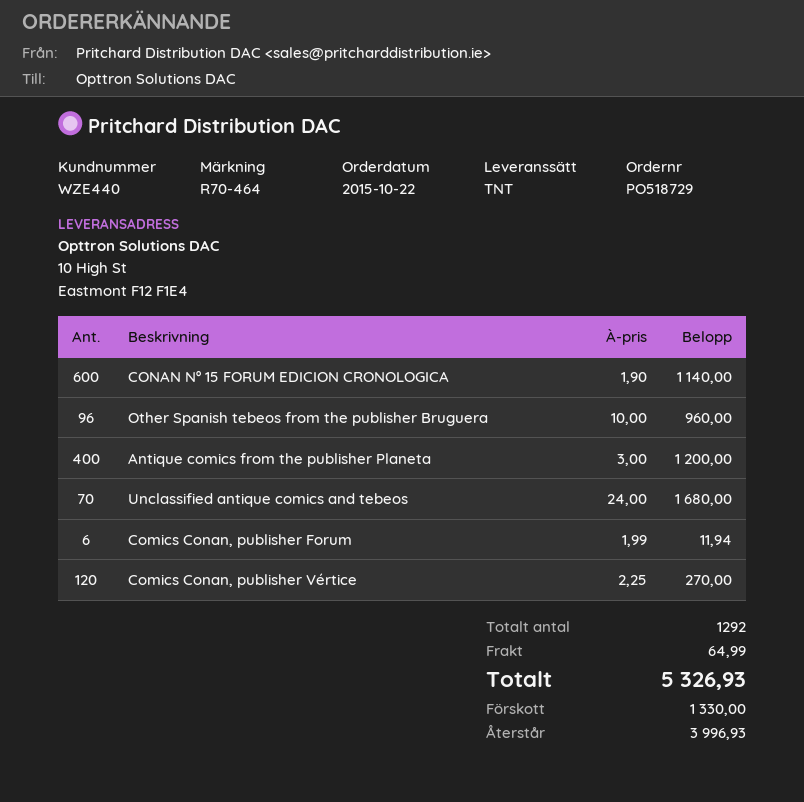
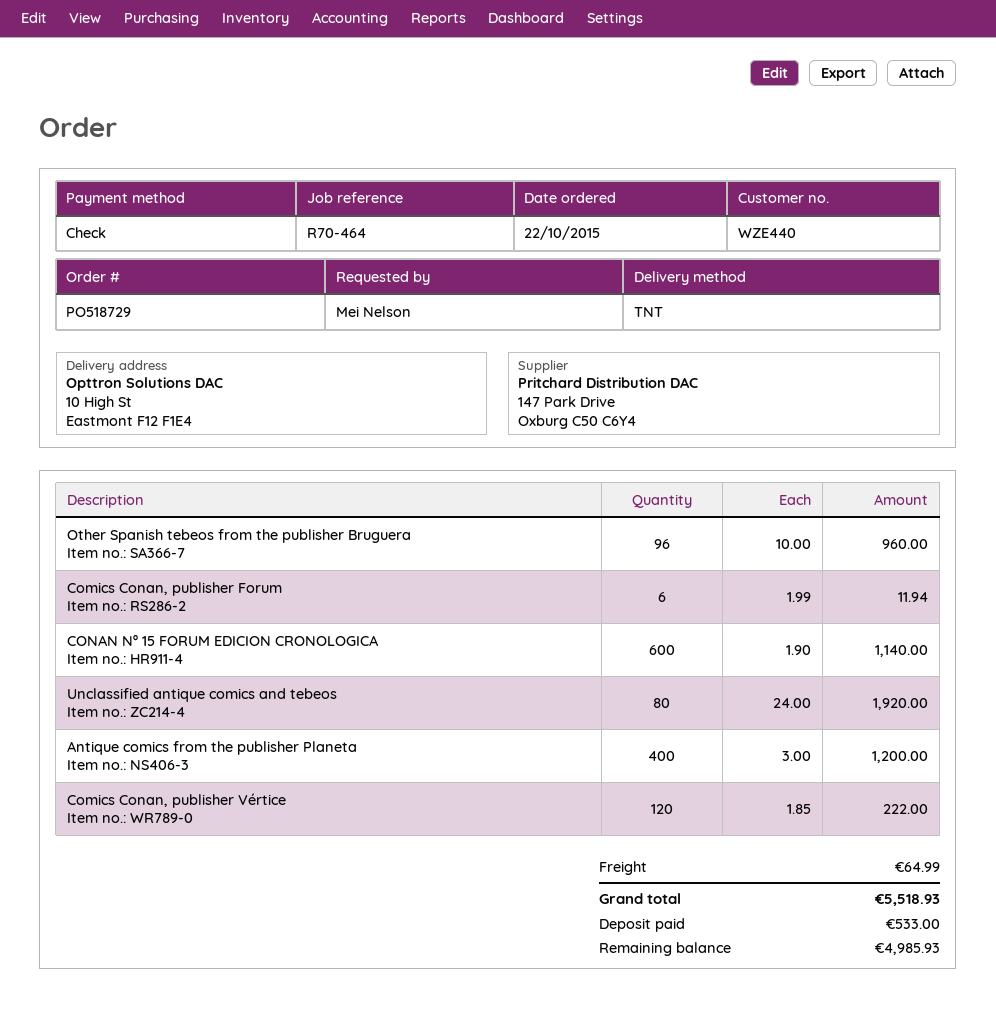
Unclassified antique comics and tebeos: 70 x 24.00 = 1680.00 -> 80 x 24.00 = 1920.00
Comics Conan, publisher Vértice: 120 x 2.25 = 270.00 -> 120 x 1.85 = 222.00
total: 5326.93 -> 5518.93
deposit: 1330.00 -> 533.00
balance: 3996.93 -> 4985.93

